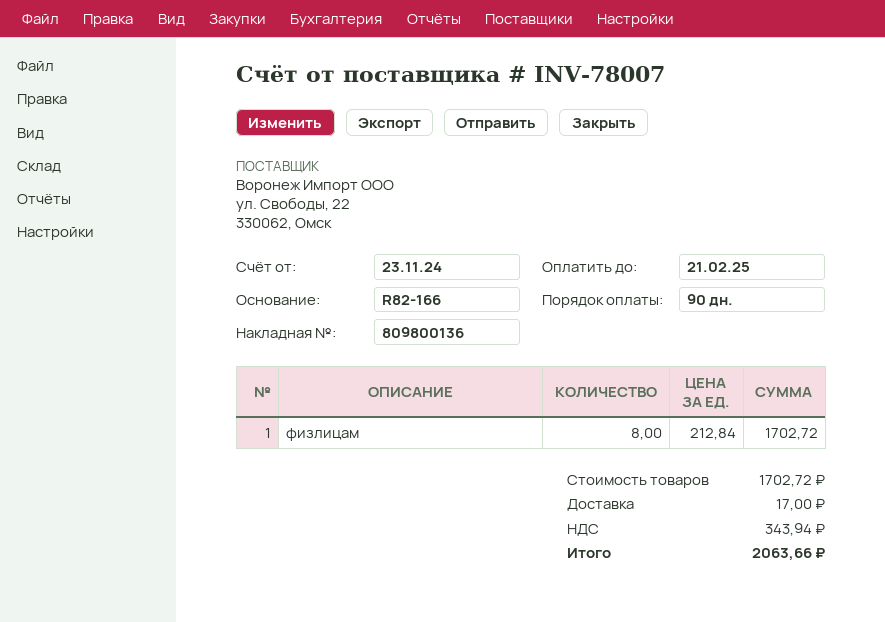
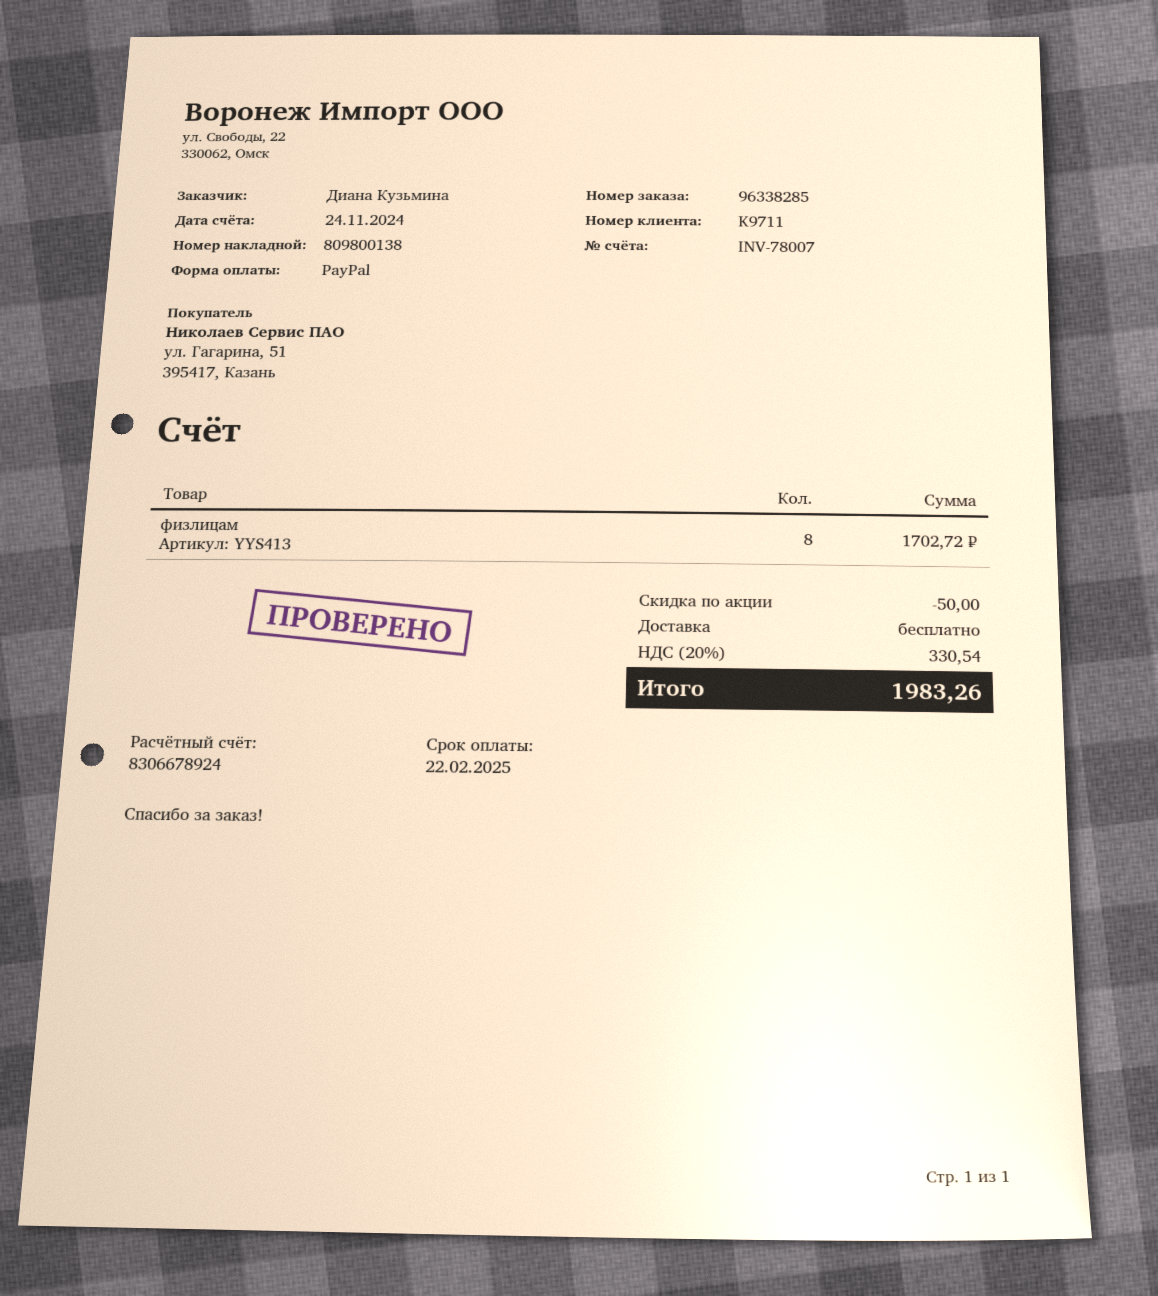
delivery note number: 809800136 -> 809800138
invoice date: 2024-11-23 -> 2024-11-24
due date: 2025-02-21 -> 2025-02-22
discount: none -> 50.00
shipping: 17.00 -> 0.00
tax: 343.94 -> 330.54
total: 2063.66 -> 1983.26

